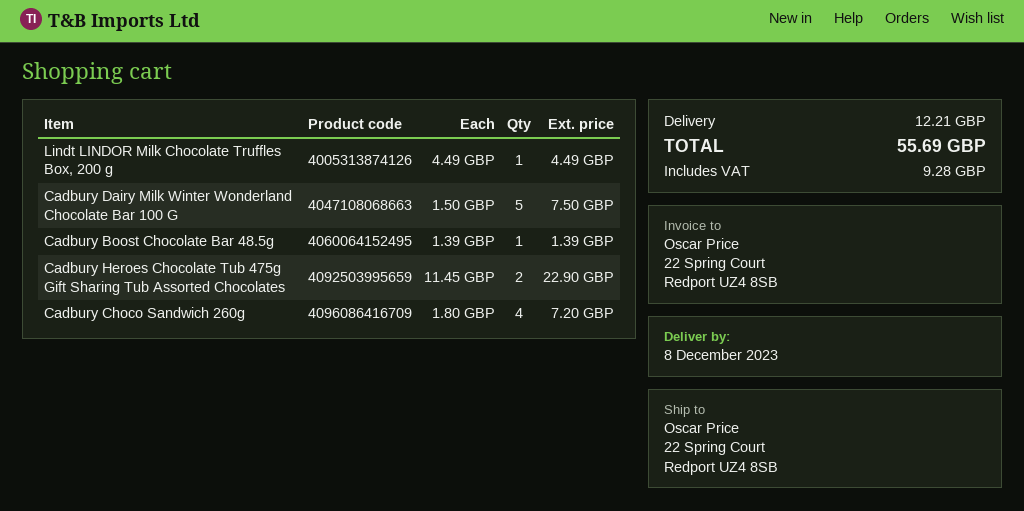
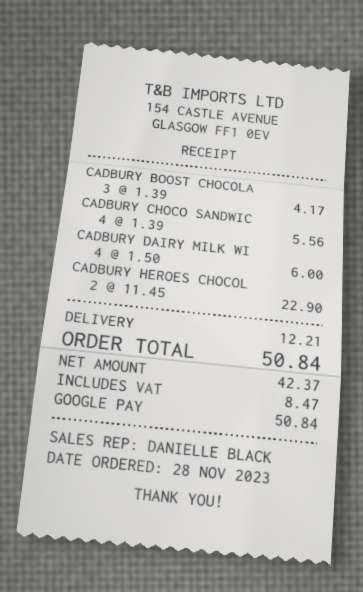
Lindt LINDOR Milk Chocolate Truffles Box, 200 g: 1 x 4.49 = 4.49 -> none
Cadbury Dairy Milk Winter Wonderland Chocolate Bar 100 G: 5 x 1.50 = 7.50 -> 4 x 1.50 = 6.00
Cadbury Boost Chocolate Bar 48.5g: 1 x 1.39 = 1.39 -> 3 x 1.39 = 4.17
Cadbury Choco Sandwich 260g: 4 x 1.80 = 7.20 -> 4 x 1.39 = 5.56
tax: 9.28 -> 8.47
total: 55.69 -> 50.84

